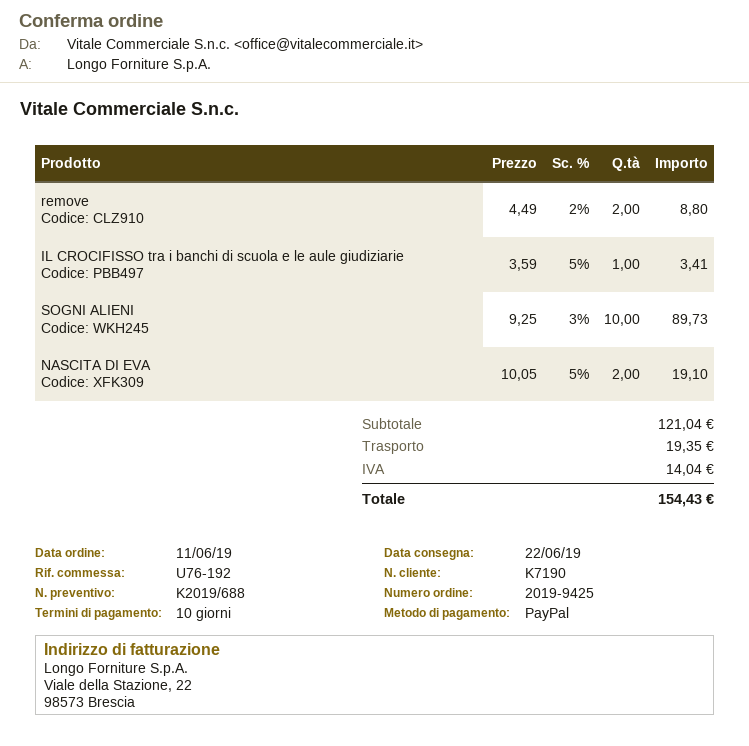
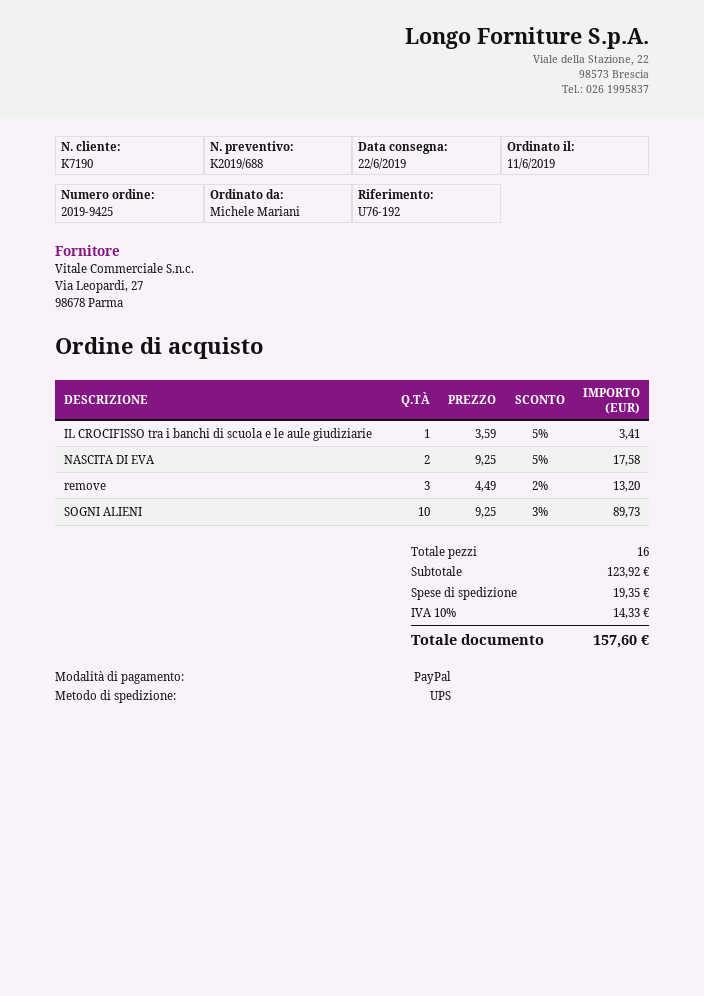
remove: 2 x 4.49 - 2% = 8.80 -> 3 x 4.49 - 2% = 13.20
NASCITA DI EVA: 2 x 10.05 - 5% = 19.10 -> 2 x 9.25 - 5% = 17.58
subtotal: 121.04 -> 123.92
tax: 14.04 -> 14.33
total: 154.43 -> 157.60

